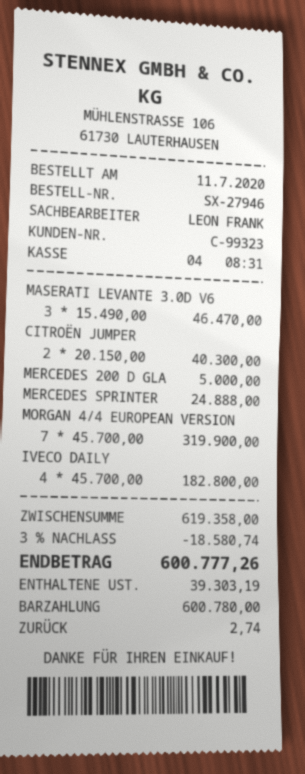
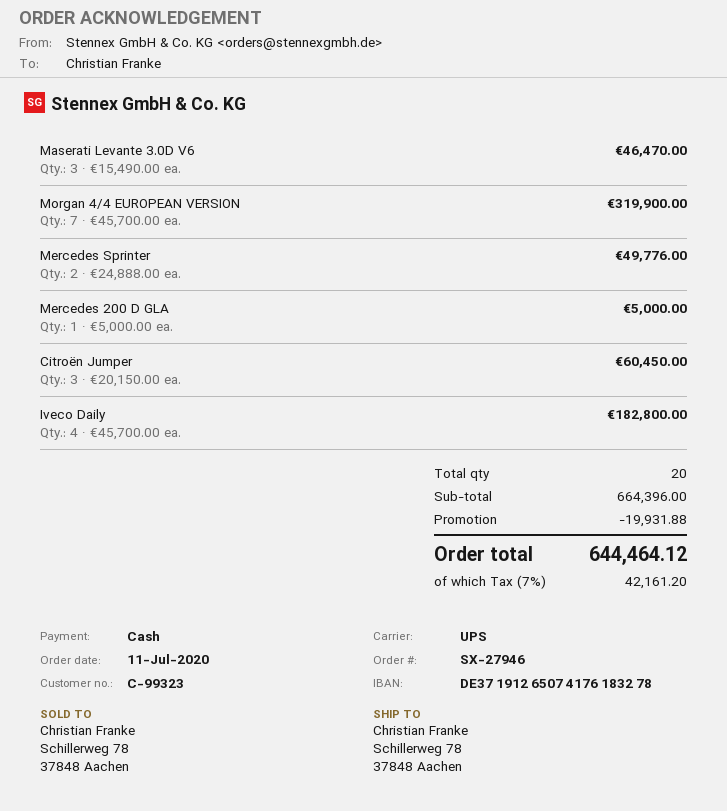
CITROËN JUMPER: 2 x 20150.00 = 40300.00 -> 3 x 20150.00 = 60450.00
MERCEDES SPRINTER: 1 x 24888.00 = 24888.00 -> 2 x 24888.00 = 49776.00
subtotal: 619358.00 -> 664396.00
discount: 18580.74 -> 19931.88
tax: 39303.19 -> 42161.20
total: 600777.26 -> 644464.12

